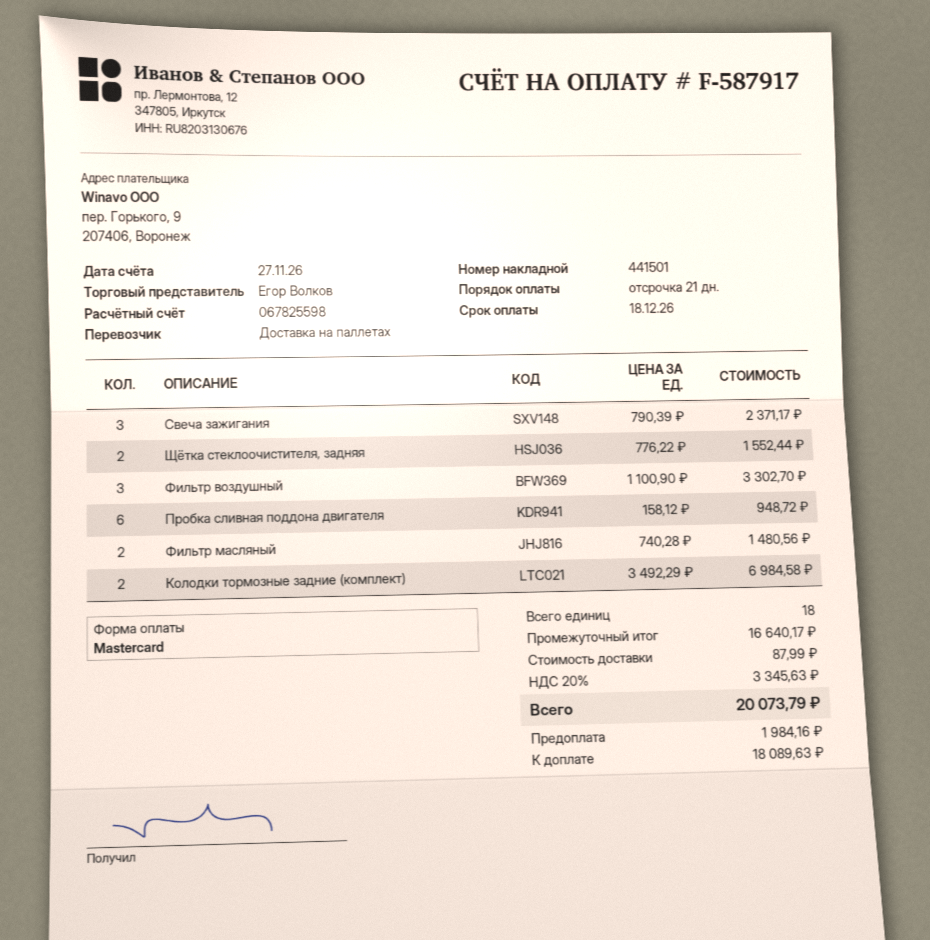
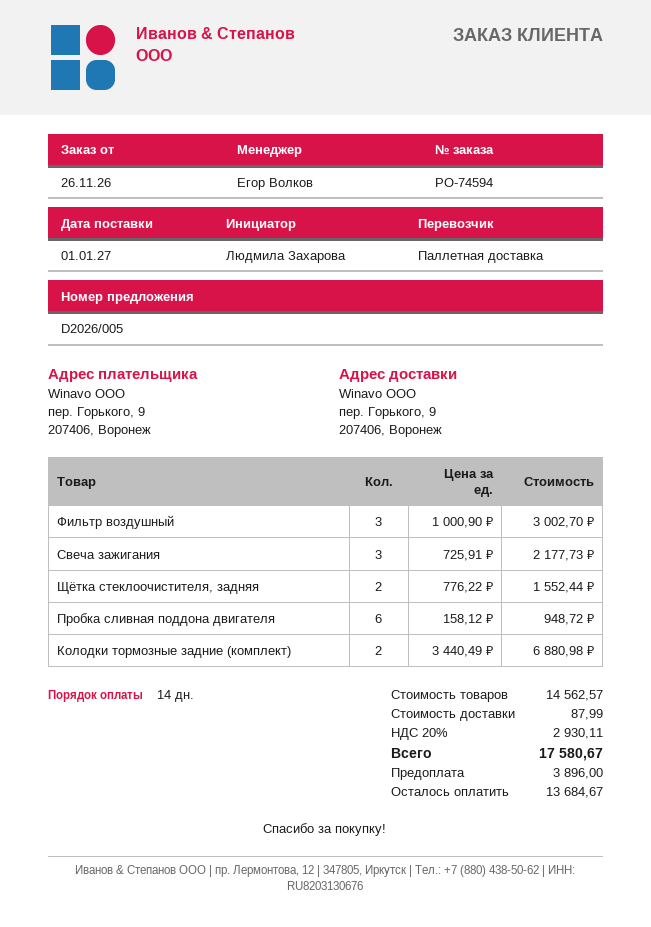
payment terms: 21 days -> 14 days
Свеча зажигания: 3 x 790.39 = 2371.17 -> 3 x 725.91 = 2177.73
Фильтр воздушный: 3 x 1100.90 = 3302.70 -> 3 x 1000.90 = 3002.70
Фильтр масляный: 2 x 740.28 = 1480.56 -> none
Колодки тормозные задние (комплект): 2 x 3492.29 = 6984.58 -> 2 x 3440.49 = 6880.98
subtotal: 16640.17 -> 14562.57
tax: 20% = 3345.63 -> 20% = 2930.11
total: 20073.79 -> 17580.67
deposit: 1984.16 -> 3896.00
balance: 18089.63 -> 13684.67

